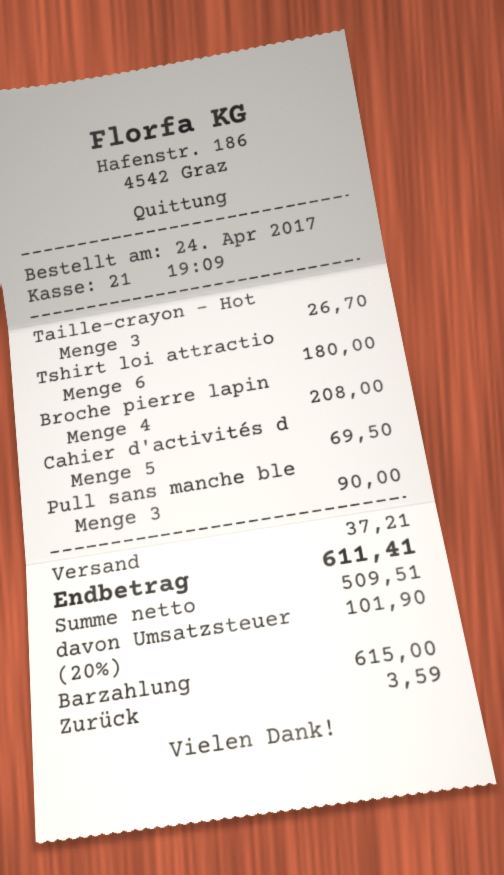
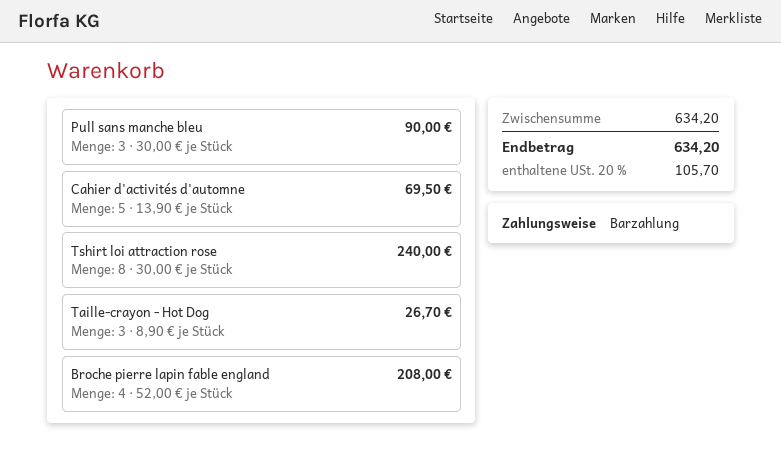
Tshirt loi attractio: 6 for 180.00 -> 8 for 240.00
shipping: 37.21 -> none
tax: 20% = 101.90 -> 20% = 105.70
total: 611.41 -> 634.20

